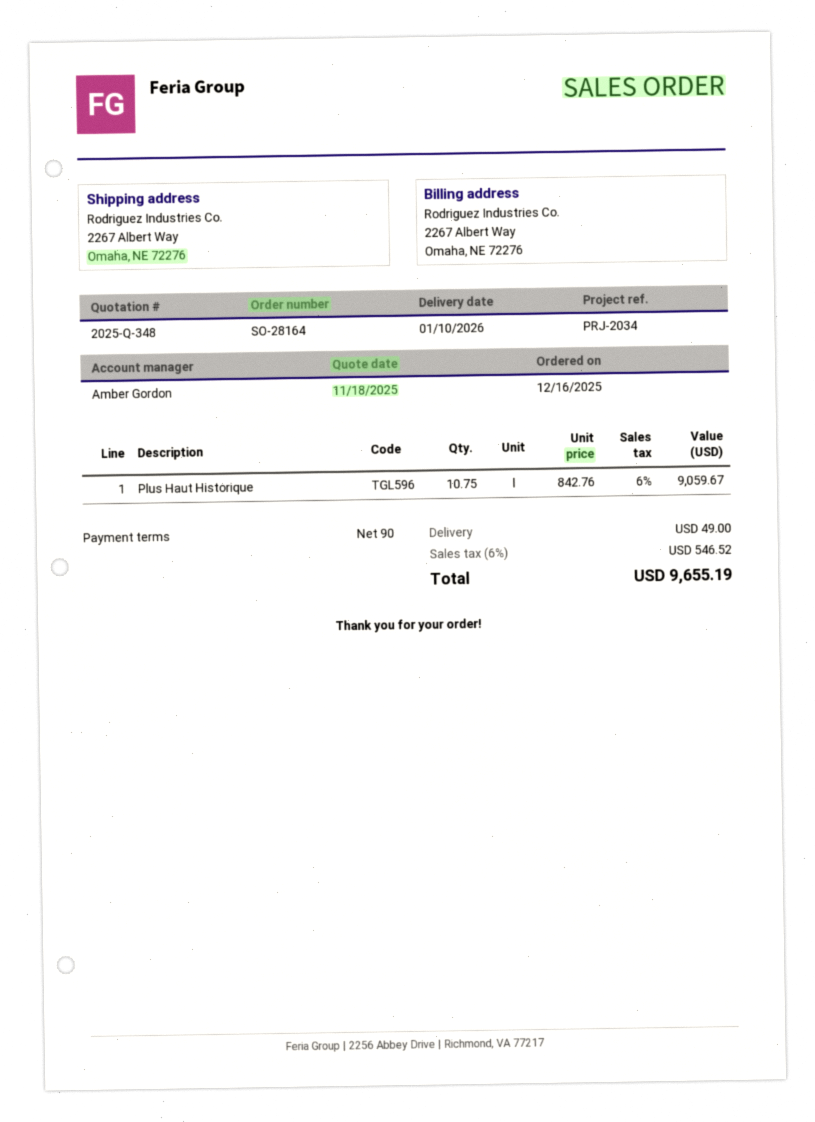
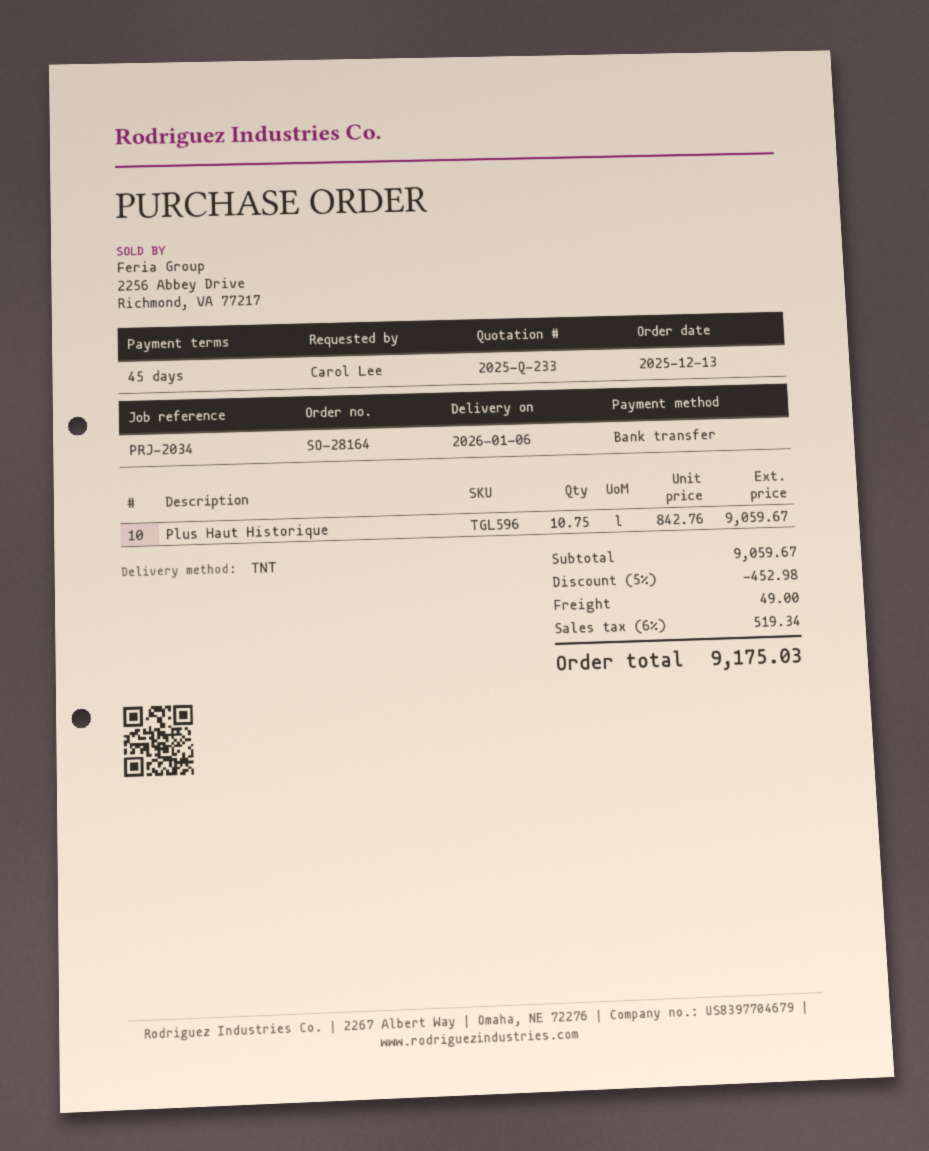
quote number: 2025-Q-348 -> 2025-Q-233
order date: 2025-12-16 -> 2025-12-13
delivery date: 2026-01-10 -> 2026-01-06
payment terms: 90 days -> 45 days
discount: none -> 5% = 452.98
tax: 6% = 546.52 -> 6% = 519.34
total: 9655.19 -> 9175.03

